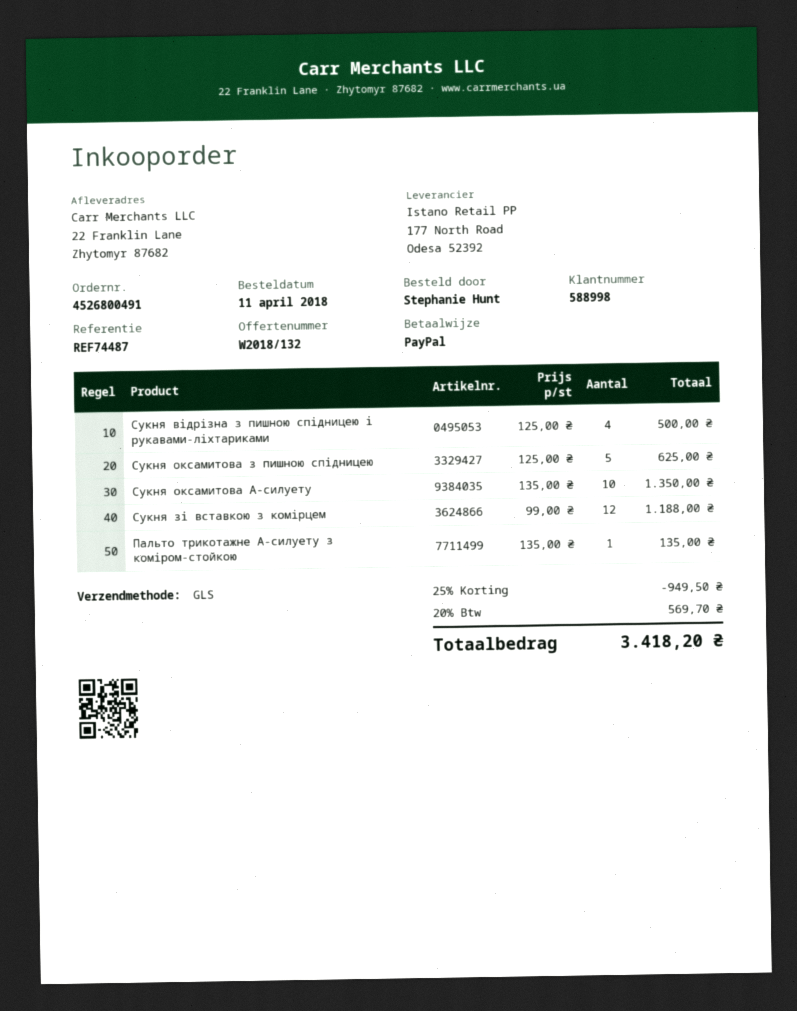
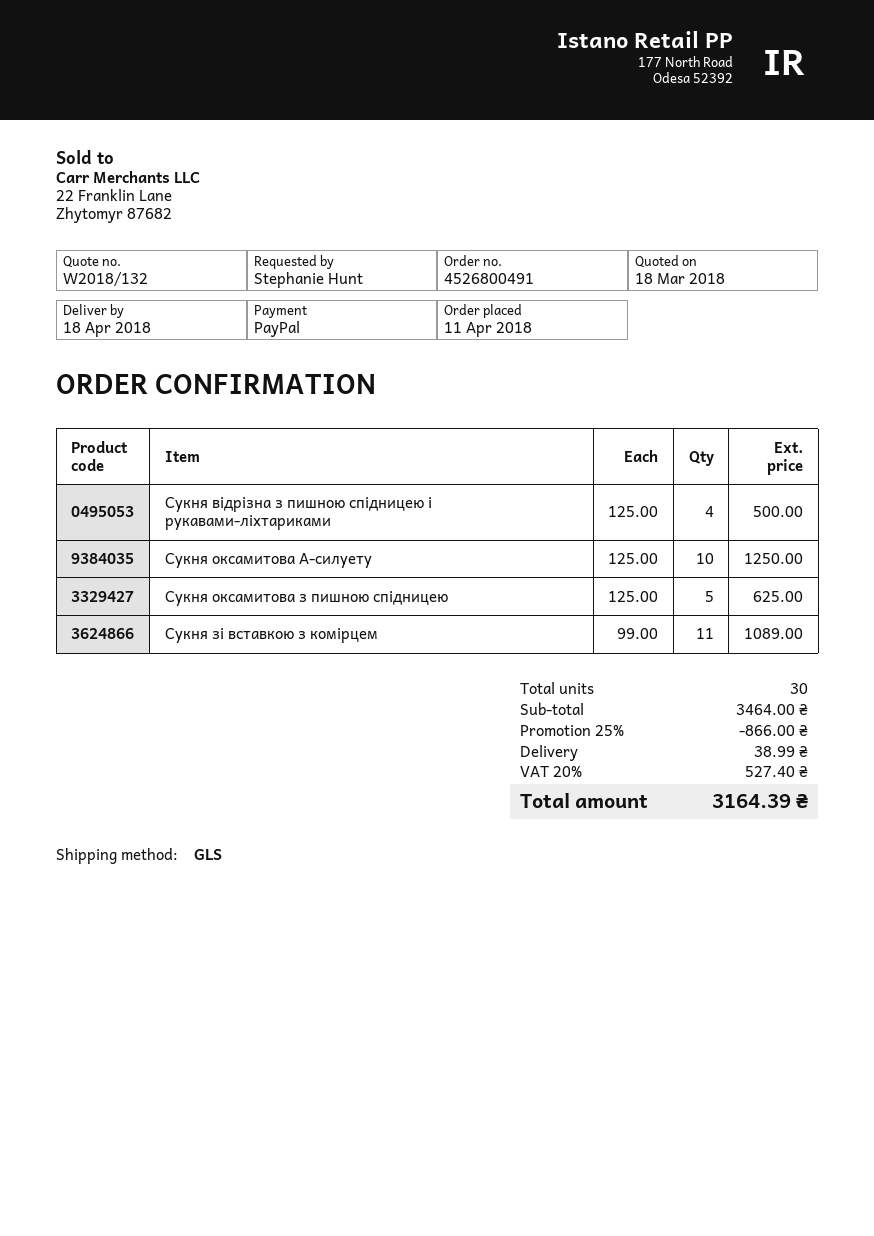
Сукня оксамитова А-силуету: 10 x 135.00 = 1350.00 -> 10 x 125.00 = 1250.00
Сукня зі вставкою з комірцем: 12 x 99.00 = 1188.00 -> 11 x 99.00 = 1089.00
Пальто трикотажне А-силуету з коміром-стойкою: 1 x 135.00 = 135.00 -> none
discount: 25% = 949.50 -> 25% = 866.00
shipping: none -> 38.99
tax: 20% = 569.70 -> 20% = 527.40
total: 3418.20 -> 3164.39

